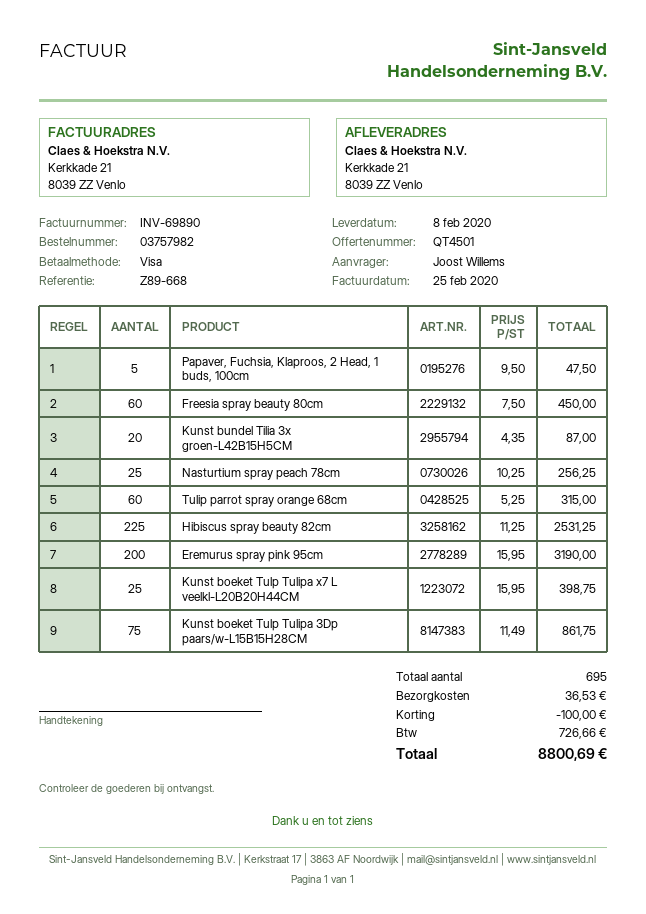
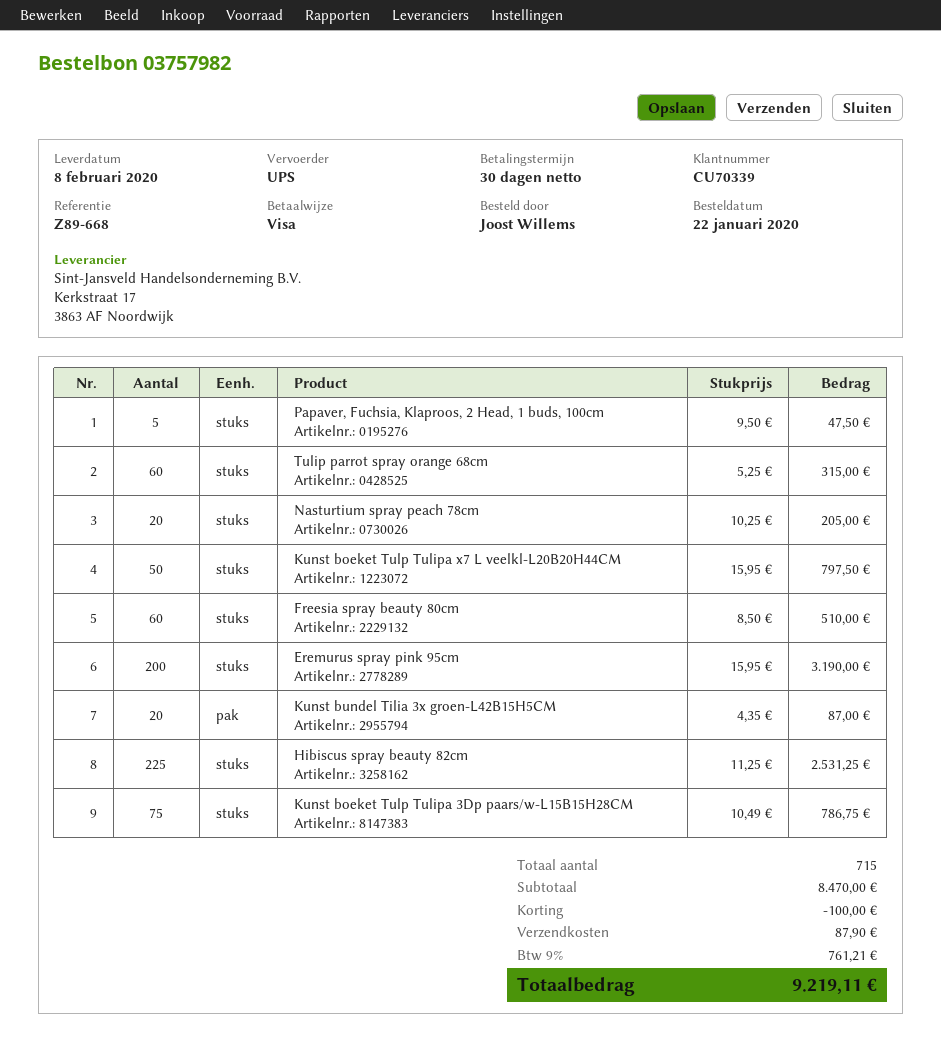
Freesia spray beauty 80cm: 60 x 7.50 = 450.00 -> 60 x 8.50 = 510.00
Nasturtium spray peach 78cm: 25 x 10.25 = 256.25 -> 20 x 10.25 = 205.00
Kunst boeket Tulp Tulipa x7 L veelkl-L20B20H44CM: 25 x 15.95 = 398.75 -> 50 x 15.95 = 797.50
Kunst boeket Tulp Tulipa 3Dp paars/w-L15B15H28CM: 75 x 11.49 = 861.75 -> 75 x 10.49 = 786.75
total quantity: 695 -> 715
shipping: 36.53 -> 87.90
tax: 726.66 -> 761.21
total: 8800.69 -> 9219.11

